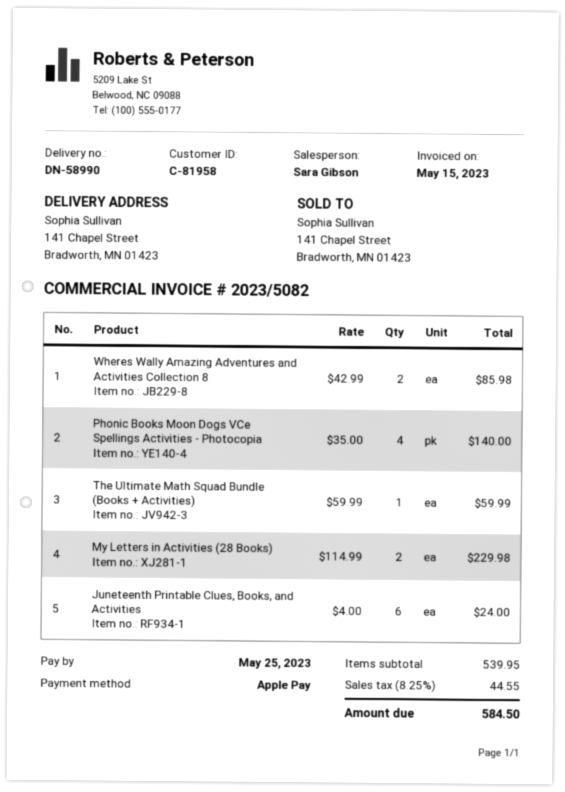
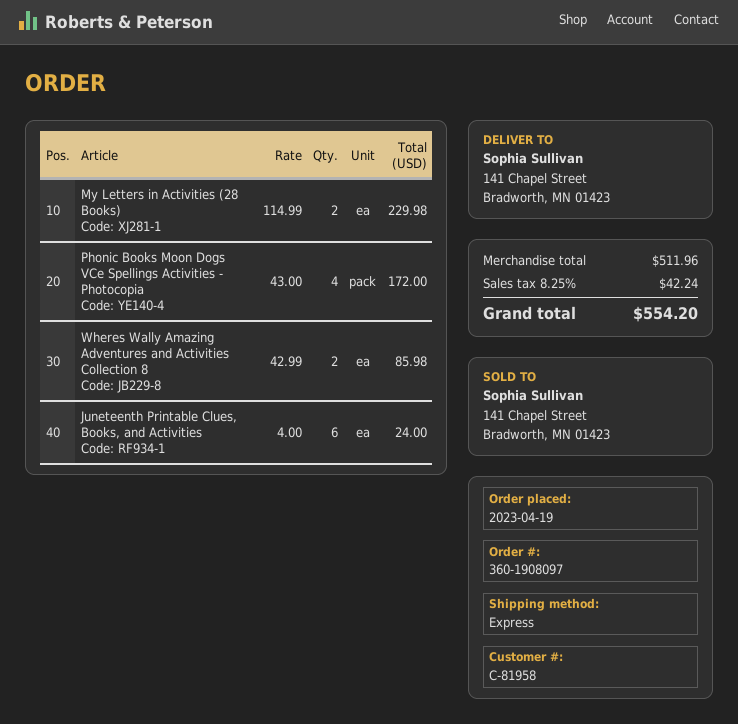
Phonic Books Moon Dogs VCe Spellings Activities - Photocopia: 4 x 35.00 = 140.00 -> 4 x 43.00 = 172.00
The Ultimate Math Squad Bundle (Books + Activities): 1 x 59.99 = 59.99 -> none
subtotal: 539.95 -> 511.96
tax: 8.25% = 44.55 -> 8.25% = 42.24
total: 584.50 -> 554.20

